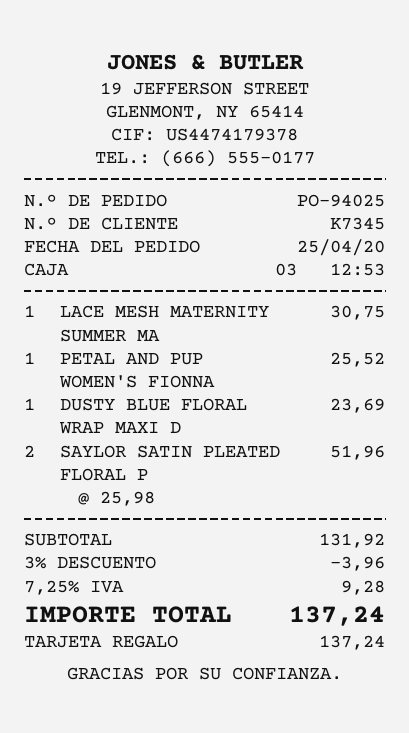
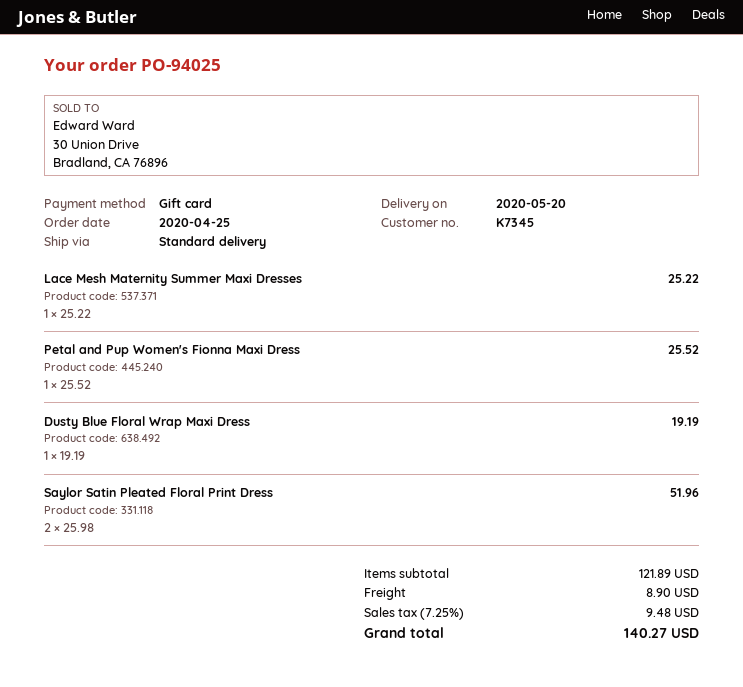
LACE MESH MATERNITY SUMMER MA: 1 x 30.75 = 30.75 -> 1 x 25.22 = 25.22
DUSTY BLUE FLORAL WRAP MAXI D: 1 x 23.69 = 23.69 -> 1 x 19.19 = 19.19
subtotal: 131.92 -> 121.89
discount: 3% = 3.96 -> none
shipping: none -> 8.90
tax: 7.25% = 9.28 -> 7.25% = 9.48
total: 137.24 -> 140.27

